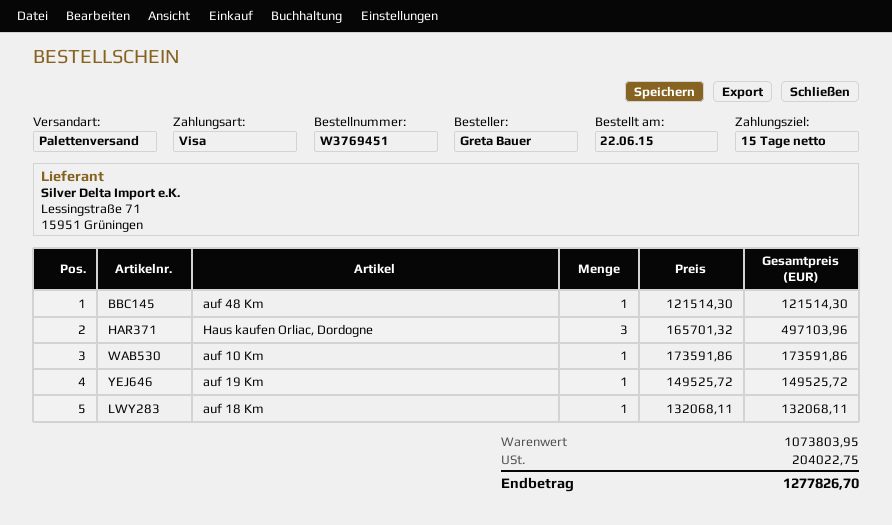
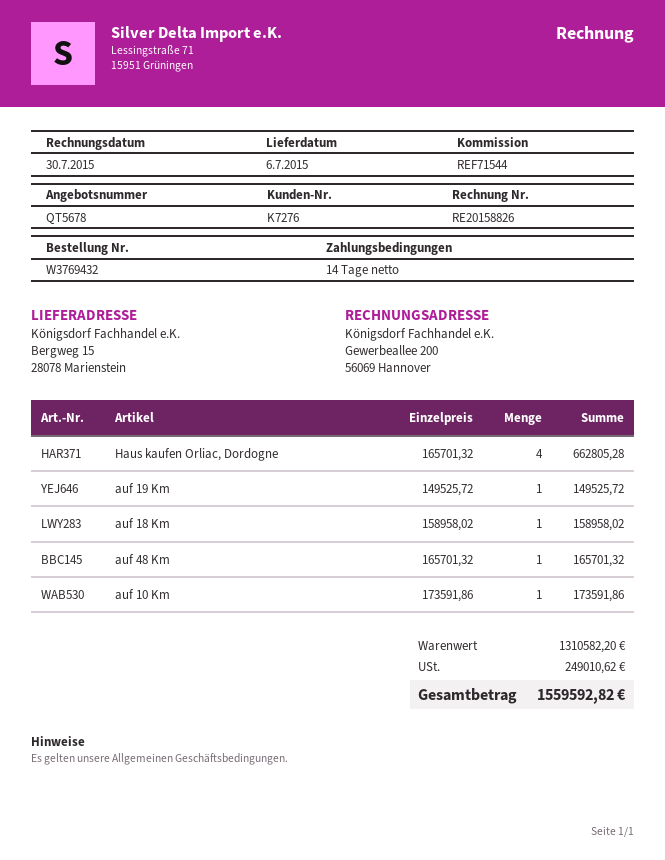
order number: W3769451 -> W3769432
payment terms: 15 days -> 14 days
auf 48 Km: 1 x 121514.30 = 121514.30 -> 1 x 165701.32 = 165701.32
Haus kaufen Orliac, Dordogne: 3 x 165701.32 = 497103.96 -> 4 x 165701.32 = 662805.28
auf 18 Km: 1 x 132068.11 = 132068.11 -> 1 x 158958.02 = 158958.02
subtotal: 1073803.95 -> 1310582.20
tax: 204022.75 -> 249010.62
total: 1277826.70 -> 1559592.82

